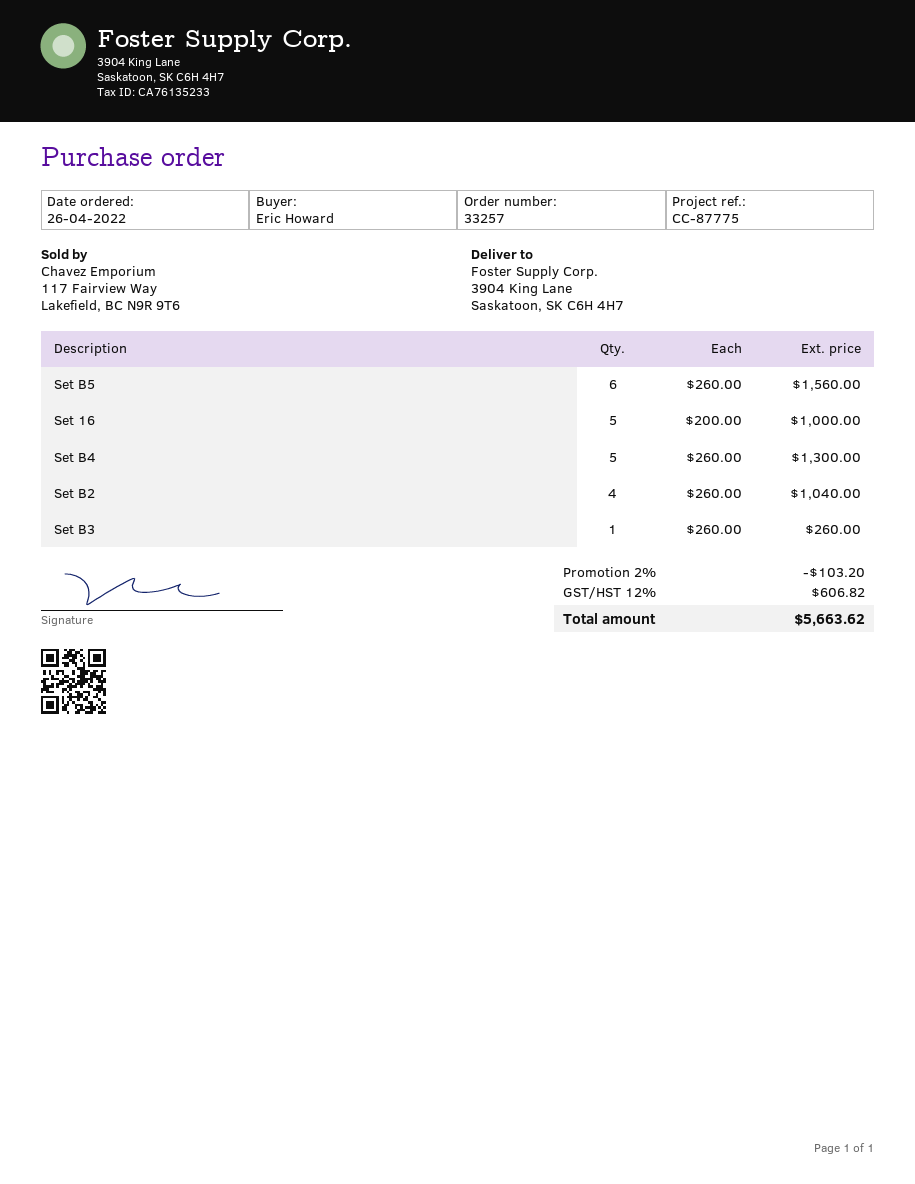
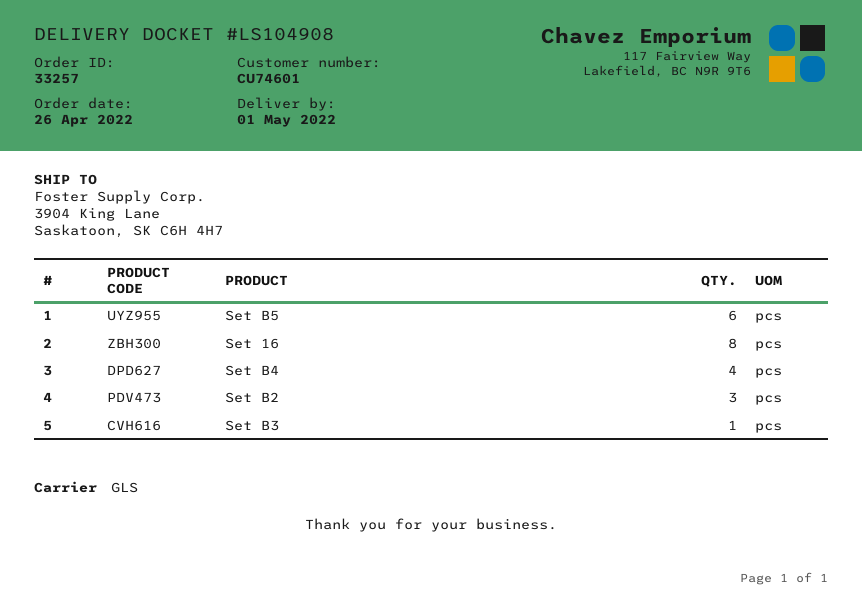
Set 16: 5 -> 8
Set B4: 5 -> 4
Set B2: 4 -> 3

